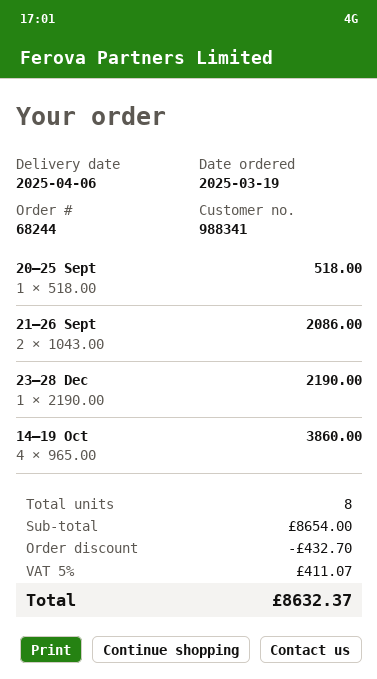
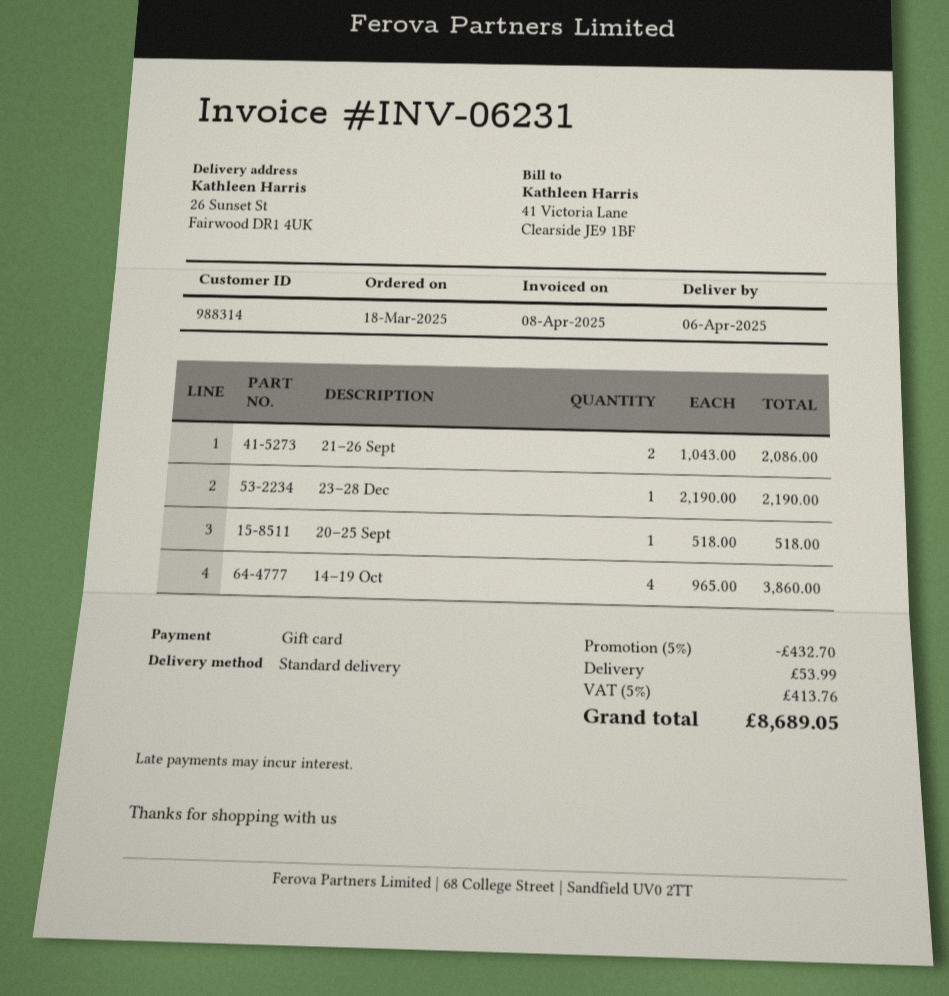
order date: 2025-03-19 -> 2025-03-18
customer number: 988341 -> 988314
shipping: none -> 53.99
tax: 5% = 411.07 -> 5% = 413.76
total: 8632.37 -> 8689.05

